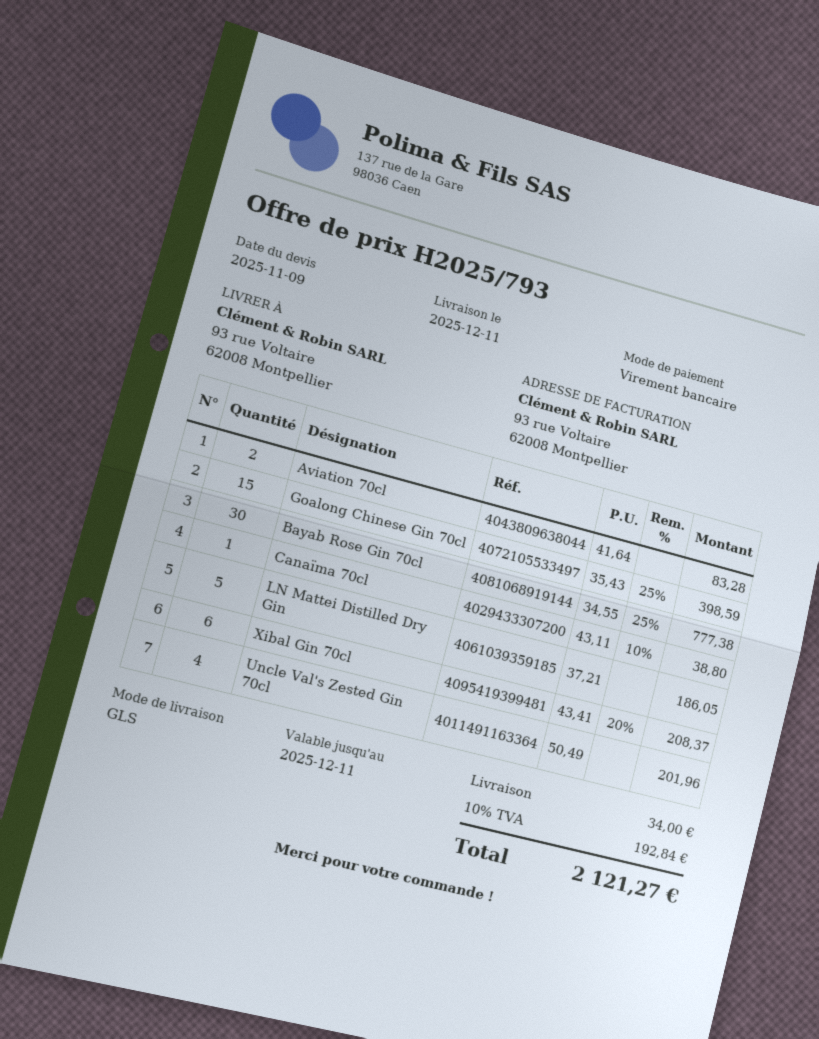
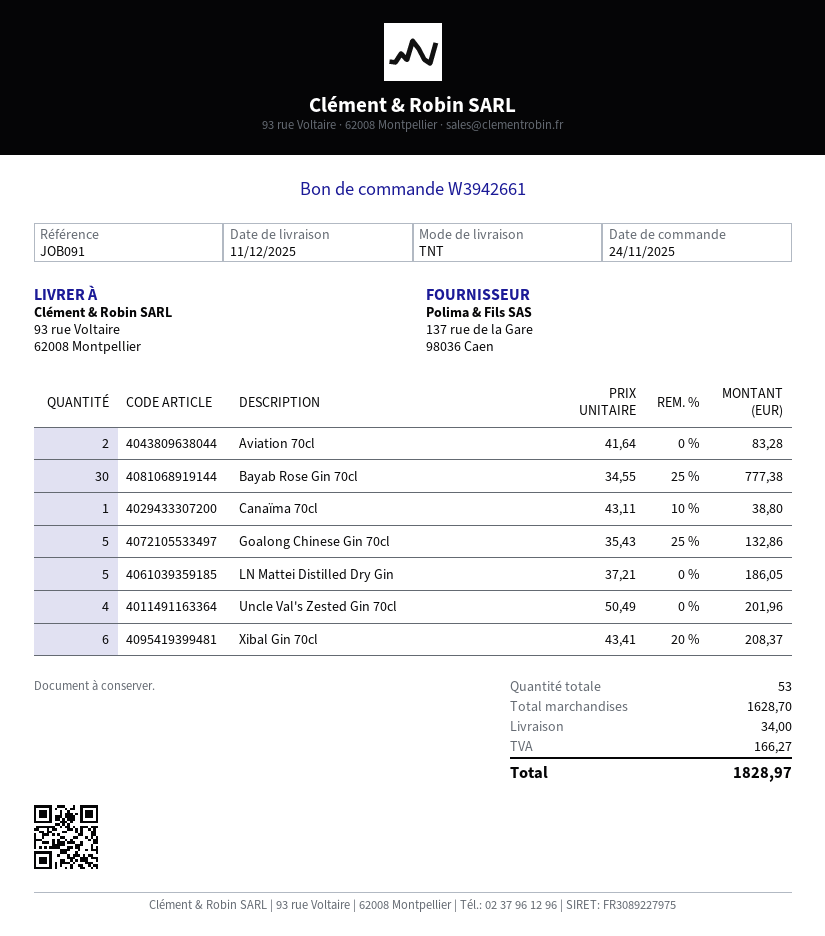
shipping method: GLS -> TNT
Goalong Chinese Gin 70cl: 15 x 35.43 - 25% = 398.59 -> 5 x 35.43 - 25% = 132.86
tax: 192.84 -> 166.27
total: 2121.27 -> 1828.97

